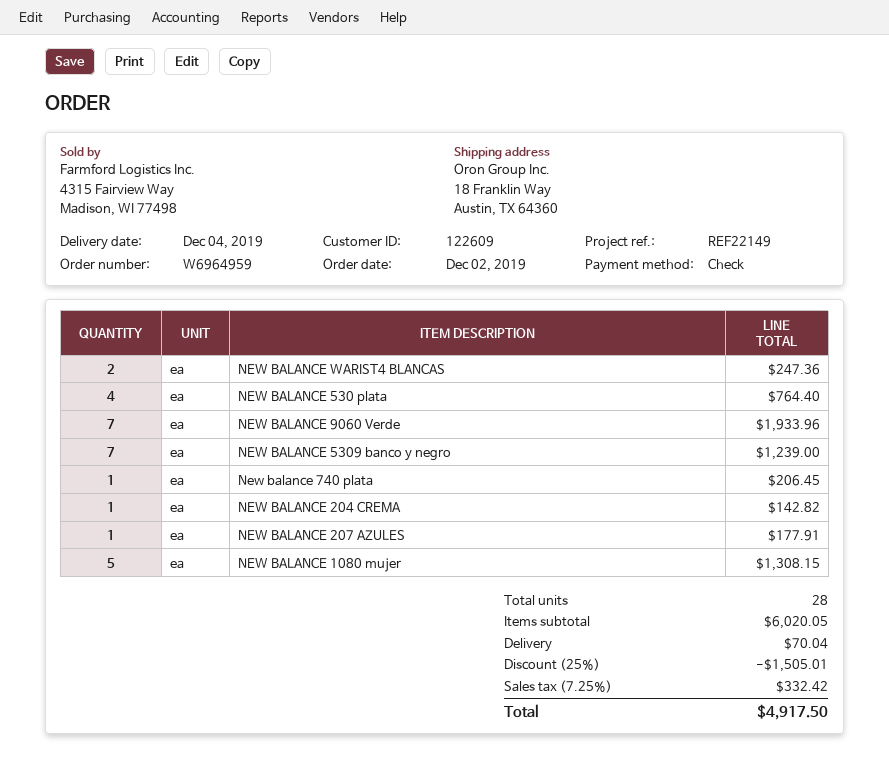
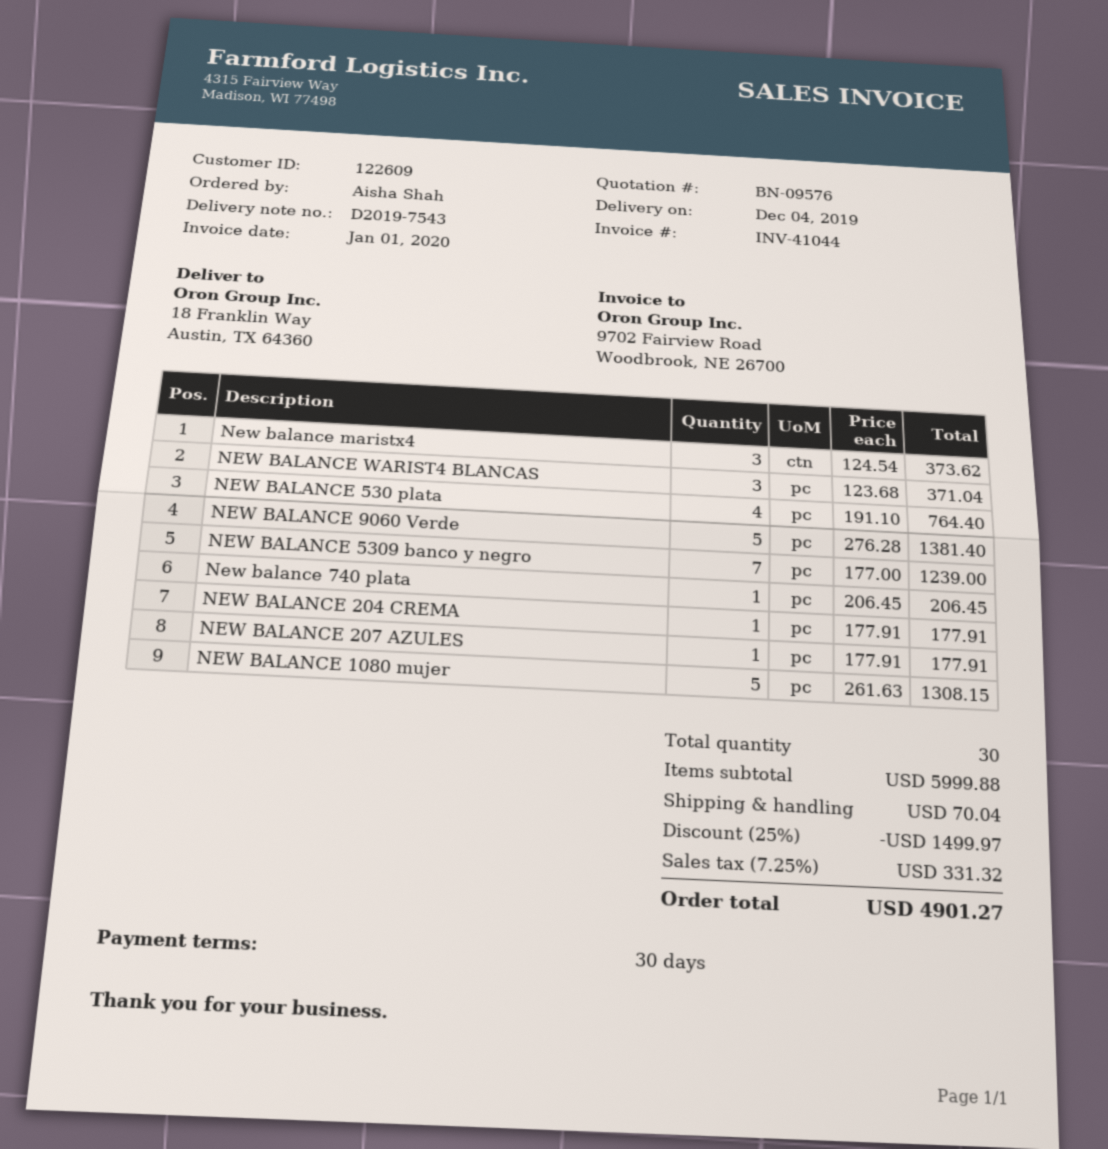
NEW BALANCE WARIST4 BLANCAS: 2 for 247.36 -> 3 for 371.04
NEW BALANCE 9060 Verde: 7 for 1933.96 -> 5 for 1381.40
NEW BALANCE 204 CREMA: 1 for 142.82 -> 1 for 177.91
New balance maristx4: none -> 3 for 373.62
total quantity: 28 -> 30
subtotal: 6020.05 -> 5999.88
discount: 25% = 1505.01 -> 25% = 1499.97
tax: 7.25% = 332.42 -> 7.25% = 331.32
total: 4917.50 -> 4901.27

